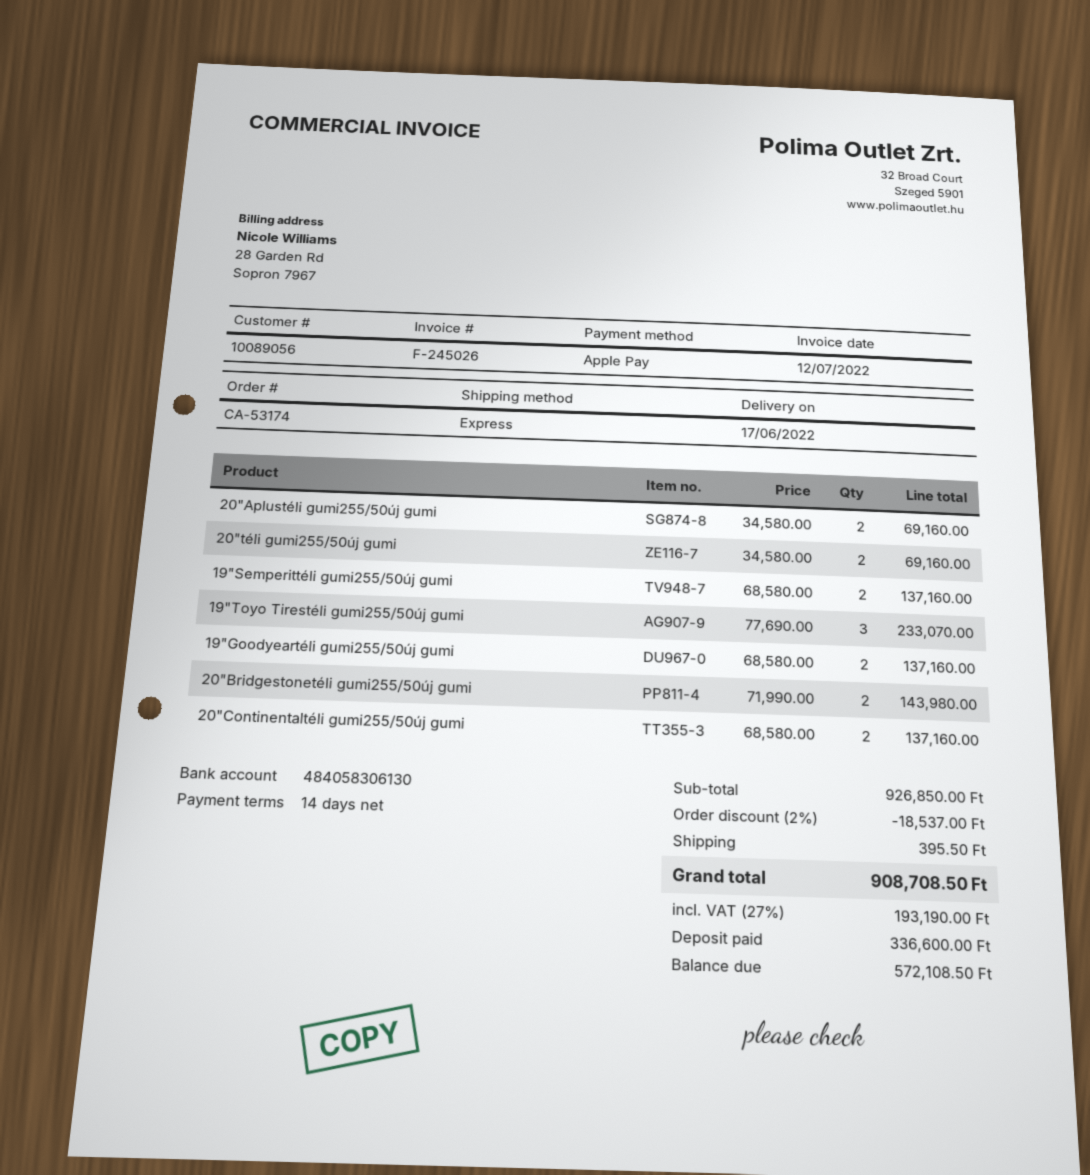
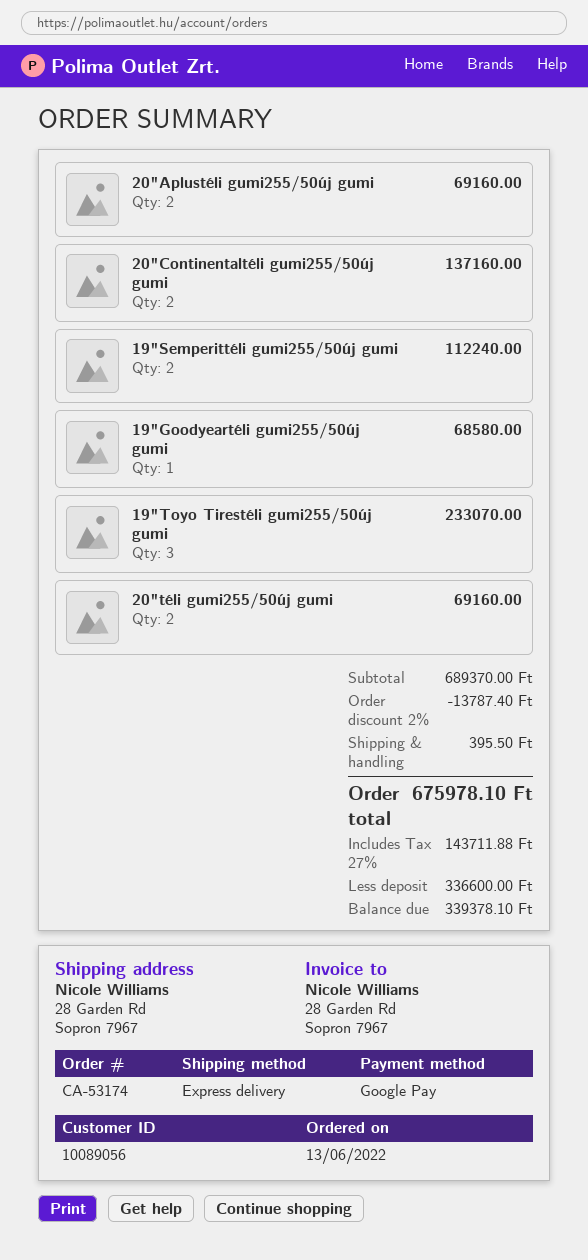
payment method: Apple Pay -> Google Pay
19"Semperittéli gumi255/50új gumi: 2 for 137160.00 -> 2 for 112240.00
19"Goodyeartéli gumi255/50új gumi: 2 for 137160.00 -> 1 for 68580.00
20"Bridgestonetéli gumi255/50új gumi: 2 for 143980.00 -> none
subtotal: 926850.00 -> 689370.00
discount: 2% = 18537.00 -> 2% = 13787.40
tax: 27% = 193190.00 -> 27% = 143711.88
total: 908708.50 -> 675978.10
balance: 572108.50 -> 339378.10

